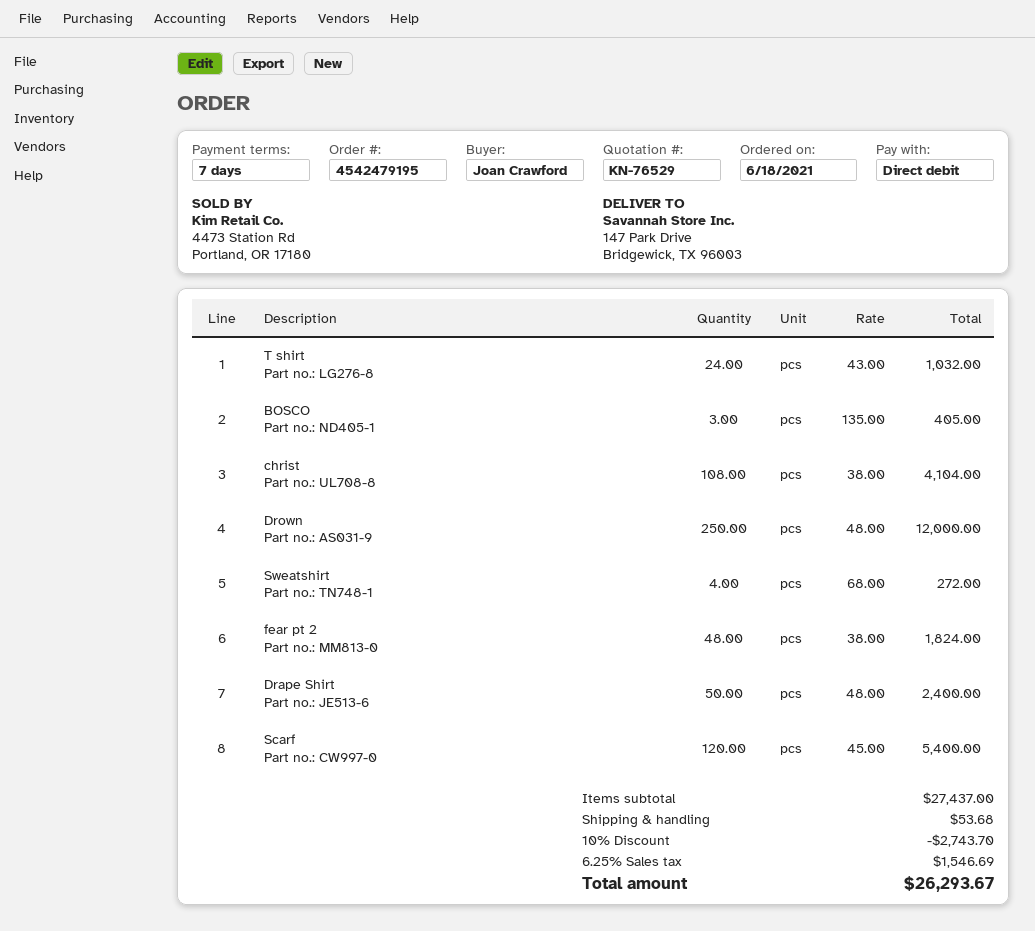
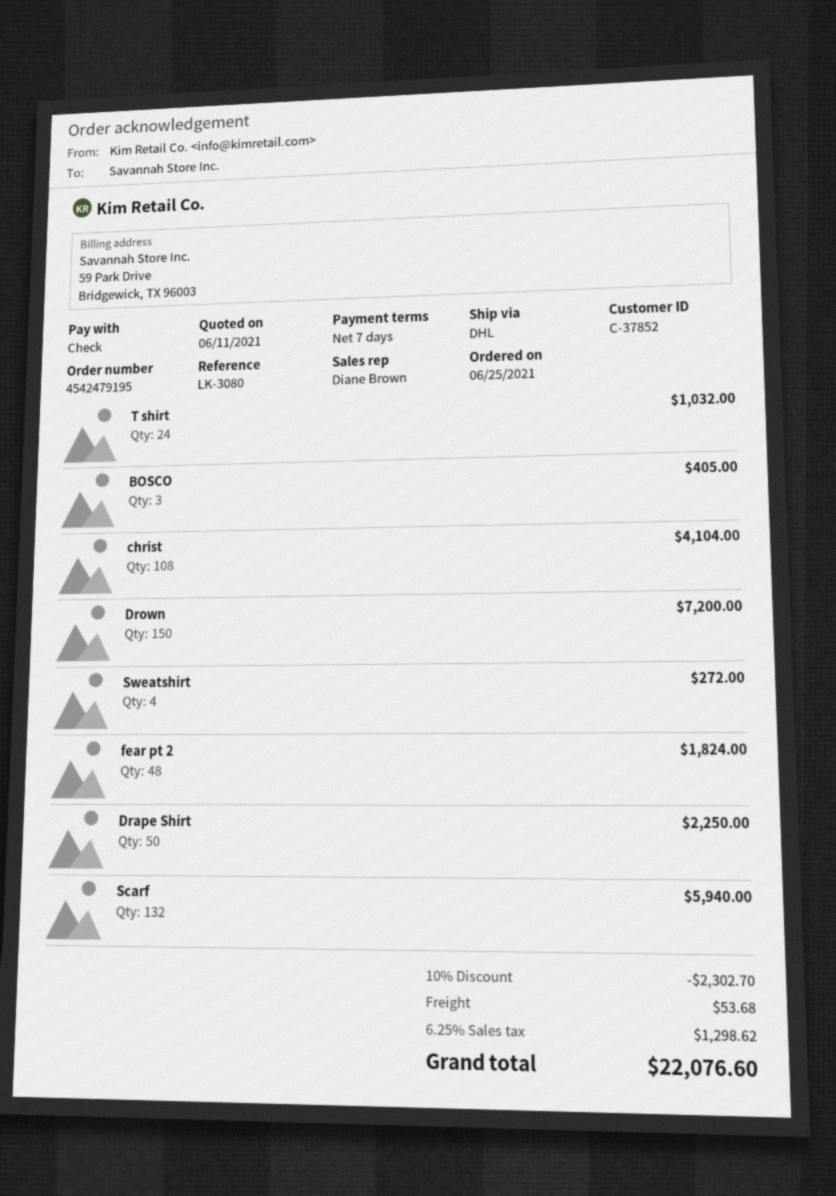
order date: 2021-06-18 -> 2021-06-25
payment method: direct debit -> cheque
Drown: 250 for 12000.00 -> 150 for 7200.00
Drape Shirt: 50 for 2400.00 -> 50 for 2250.00
Scarf: 120 for 5400.00 -> 132 for 5940.00
discount: 10% = 2743.70 -> 10% = 2302.70
tax: 6.25% = 1546.69 -> 6.25% = 1298.62
total: 26293.67 -> 22076.60

